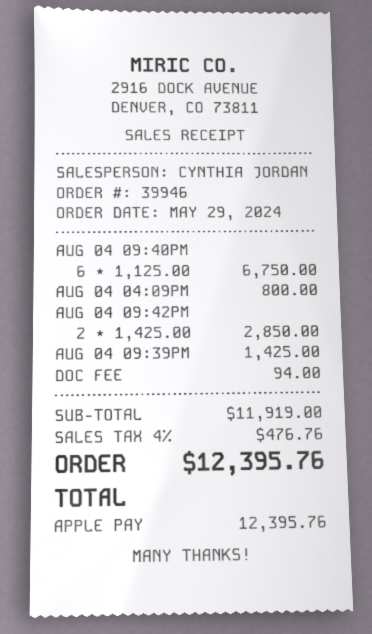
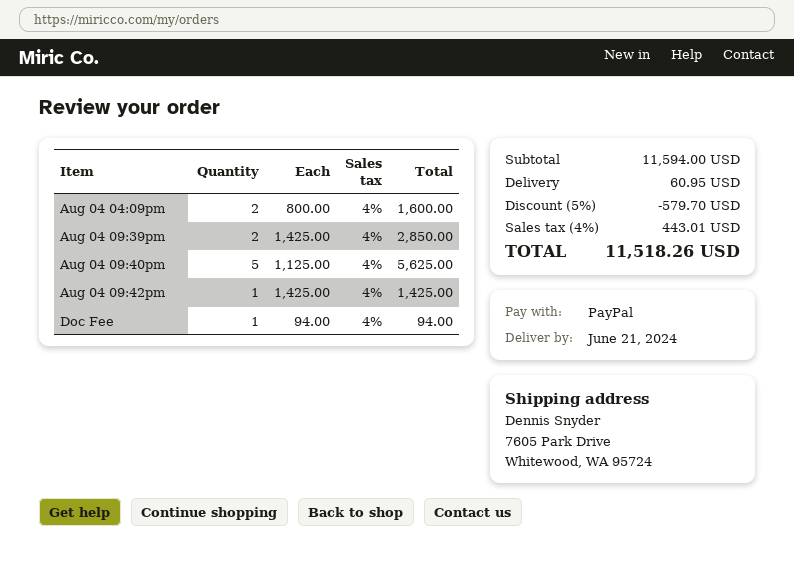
payment method: Apple Pay -> PayPal
AUG 04 09:40PM: 6 x 1125.00 = 6750.00 -> 5 x 1125.00 = 5625.00
AUG 04 04:09PM: 1 x 800.00 = 800.00 -> 2 x 800.00 = 1600.00
AUG 04 09:42PM: 2 x 1425.00 = 2850.00 -> 1 x 1425.00 = 1425.00
AUG 04 09:39PM: 1 x 1425.00 = 1425.00 -> 2 x 1425.00 = 2850.00
subtotal: 11919.00 -> 11594.00
discount: none -> 5% = 579.70
shipping: none -> 60.95
tax: 4% = 476.76 -> 4% = 443.01
total: 12395.76 -> 11518.26

